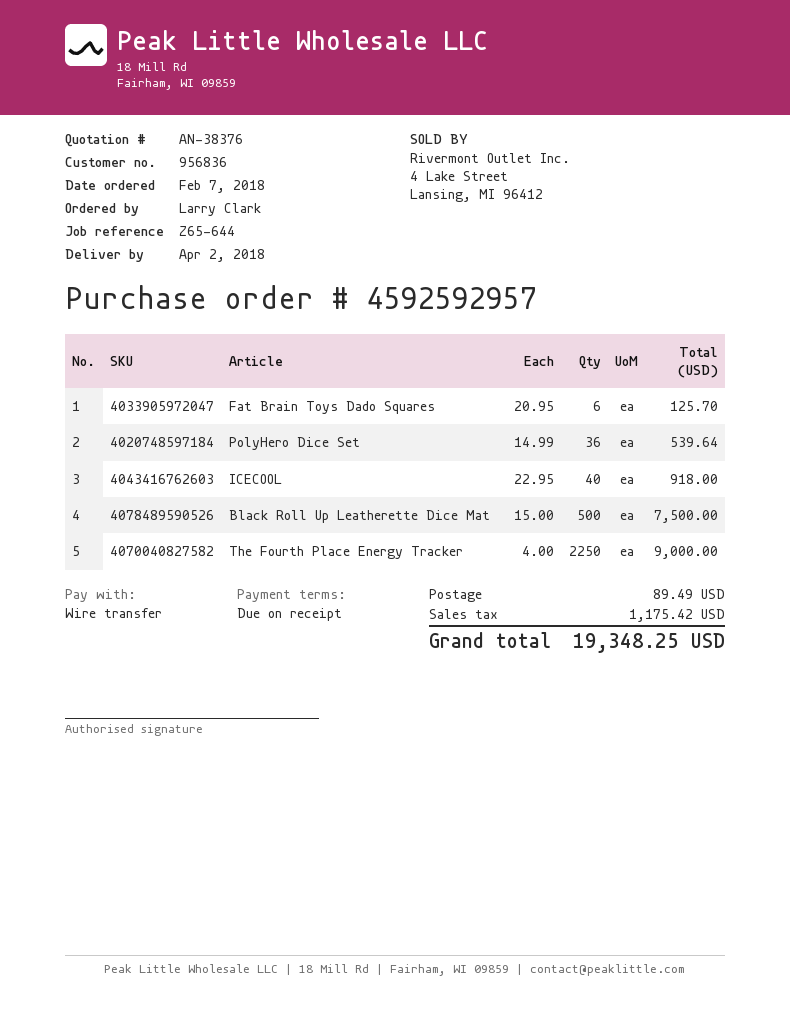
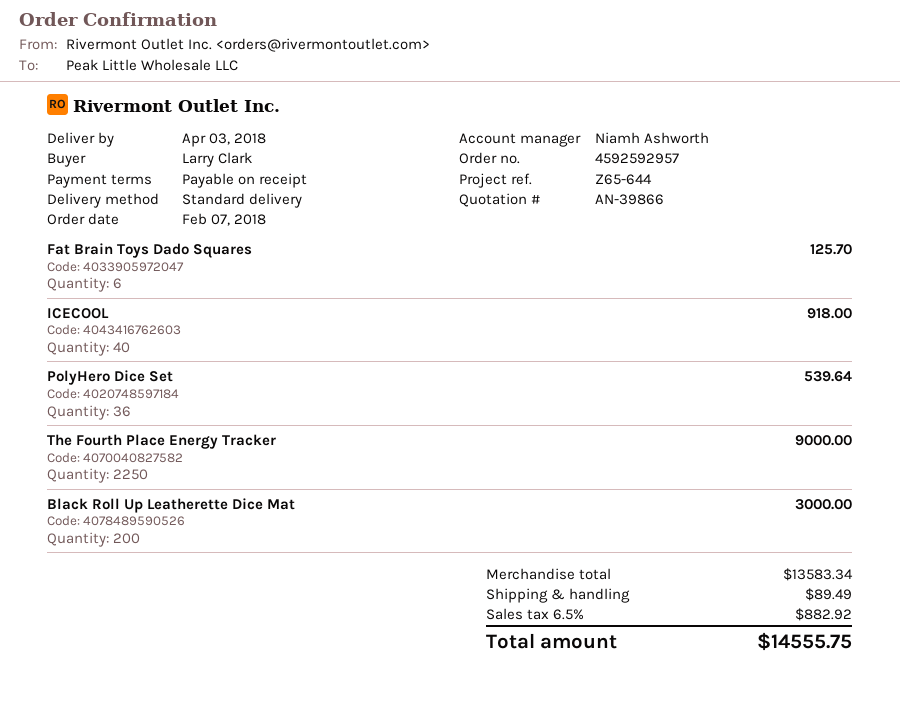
quote number: AN-38376 -> AN-39866
delivery date: 2018-04-02 -> 2018-04-03
Black Roll Up Leatherette Dice Mat: 500 for 7500.00 -> 200 for 3000.00
tax: 1175.42 -> 882.92
total: 19348.25 -> 14555.75

